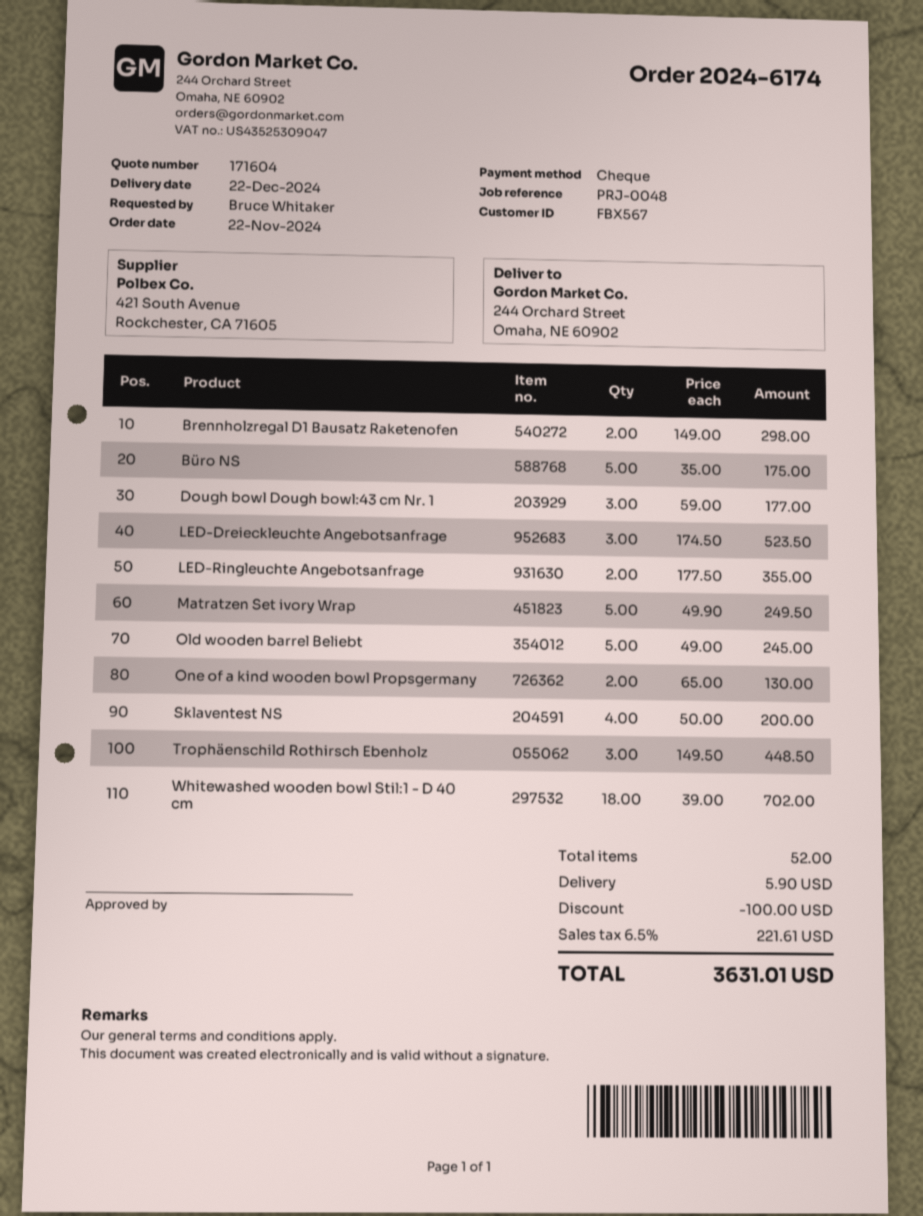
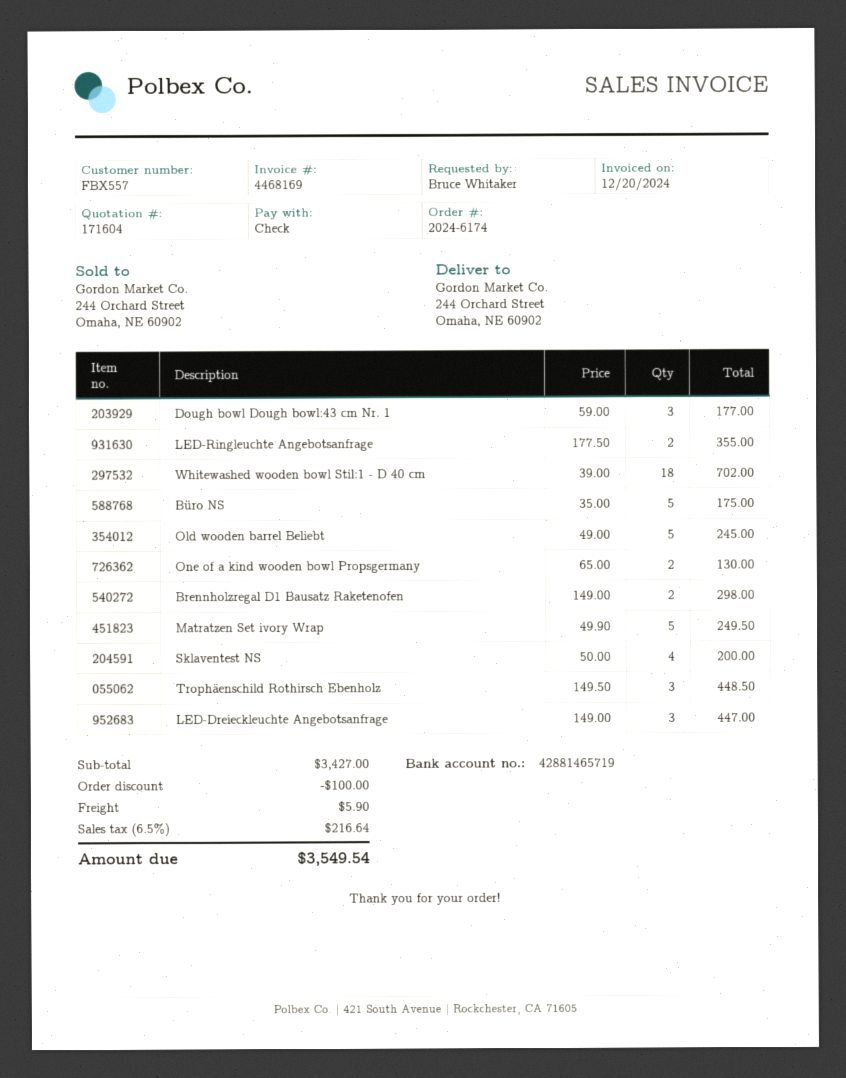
customer number: FBX567 -> FBX557
LED-Dreieckleuchte Angebotsanfrage: 3 x 174.50 = 523.50 -> 3 x 149.00 = 447.00
tax: 6.5% = 221.61 -> 6.5% = 216.64
total: 3631.01 -> 3549.54

